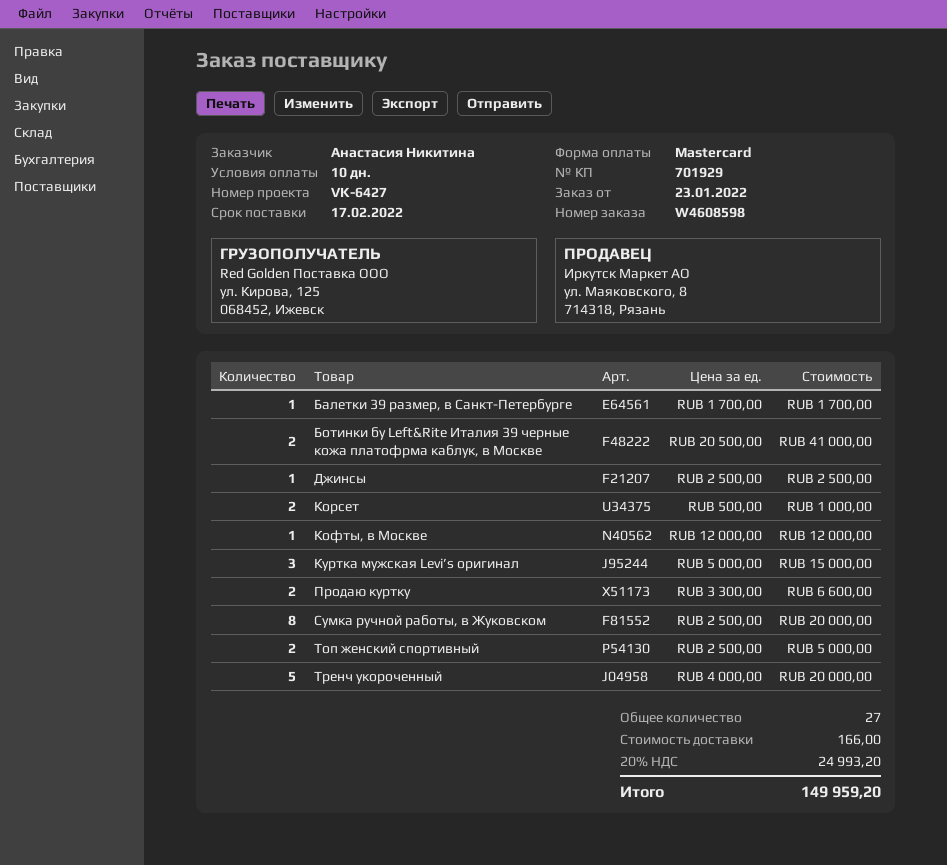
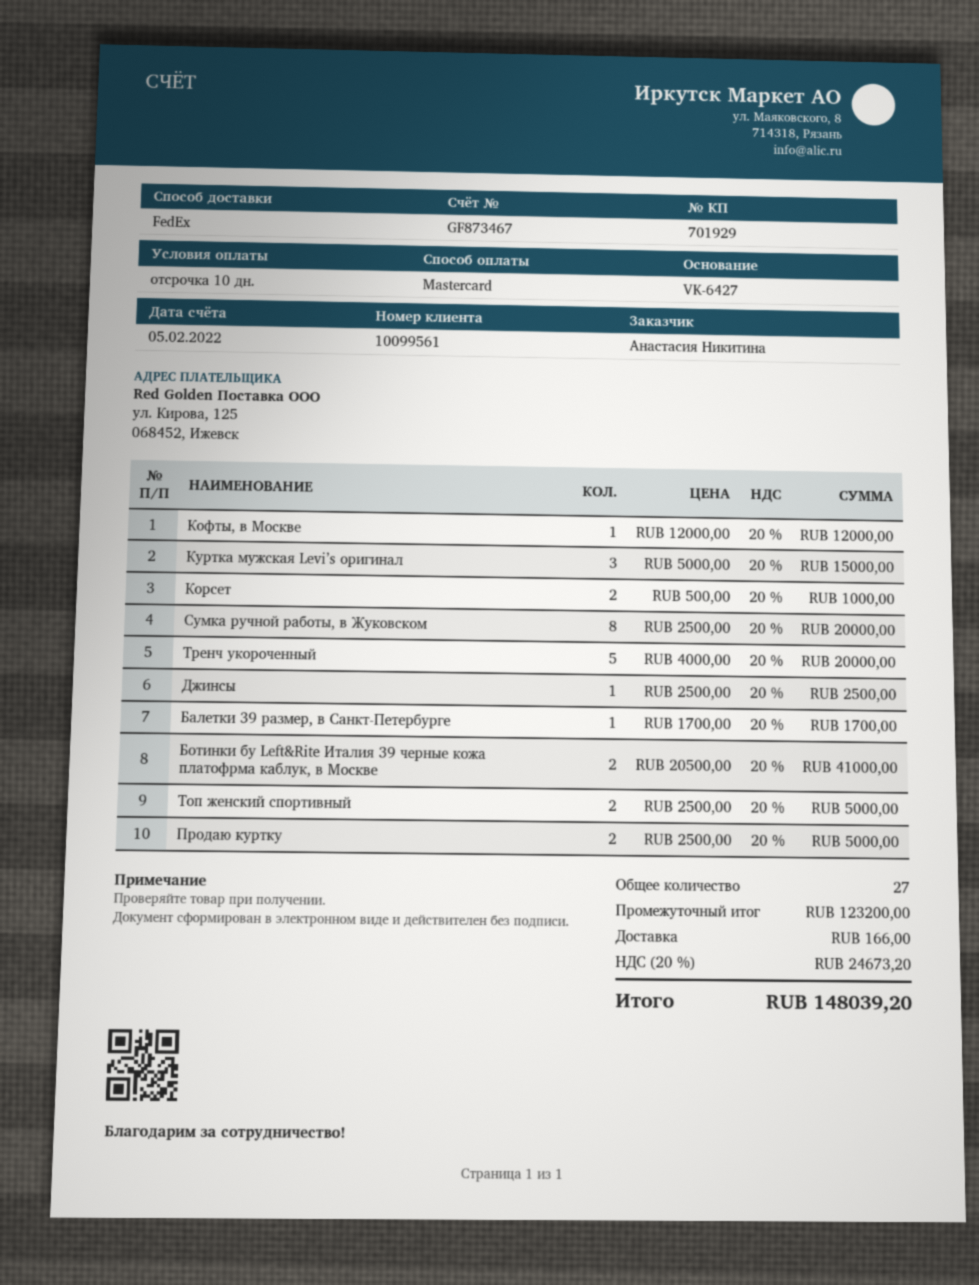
Продаю куртку: 2 x 3300.00 = 6600.00 -> 2 x 2500.00 = 5000.00
tax: 20% = 24993.20 -> 20% = 24673.20
total: 149959.20 -> 148039.20

